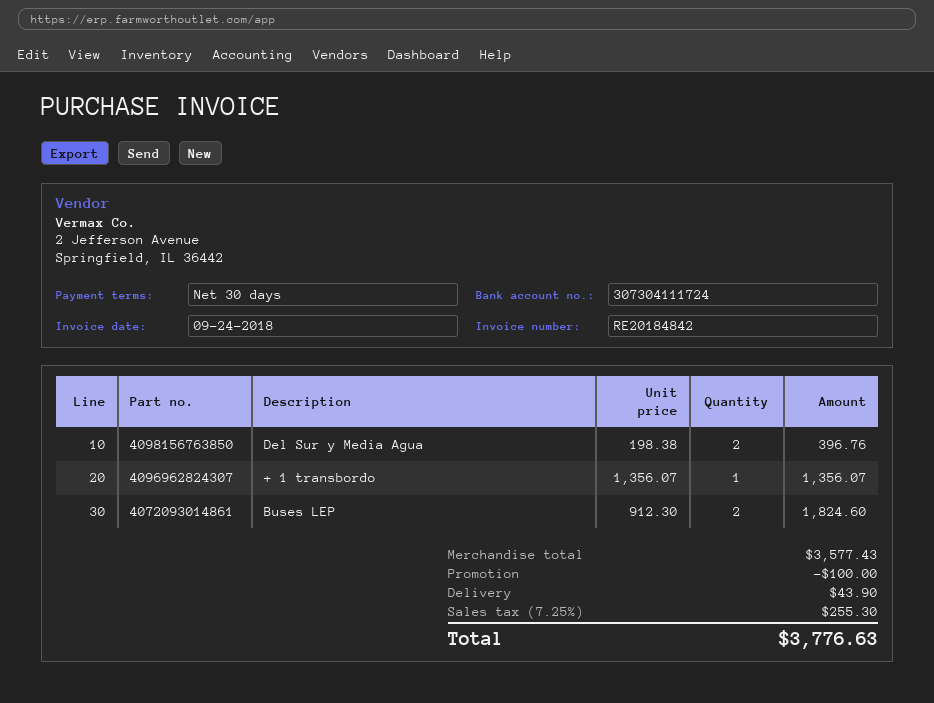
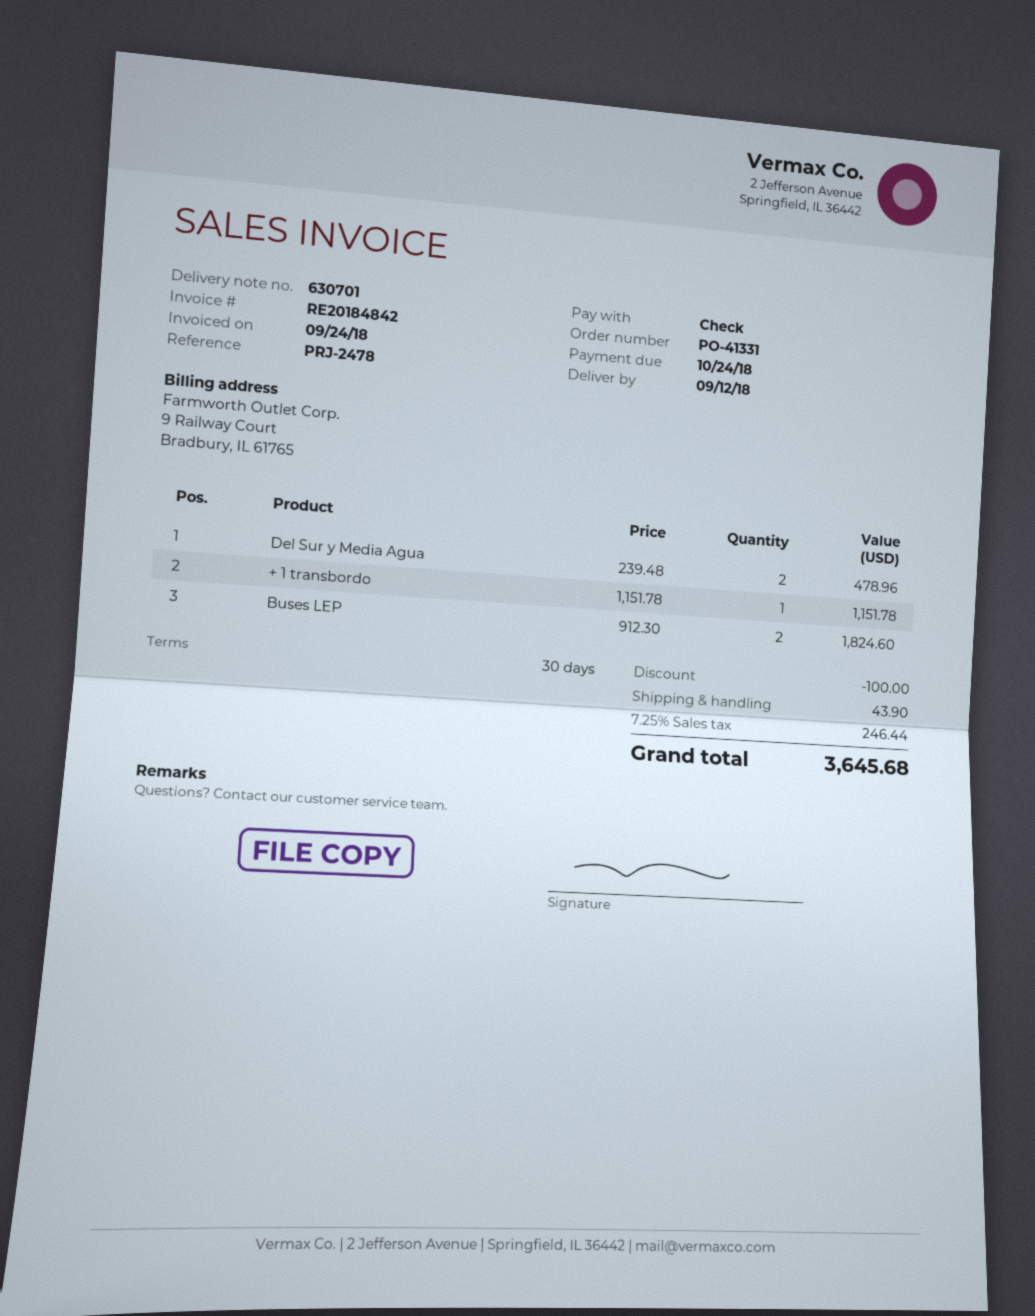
Del Sur y Media Agua: 2 x 198.38 = 396.76 -> 2 x 239.48 = 478.96
+ 1 transbordo: 1 x 1356.07 = 1356.07 -> 1 x 1151.78 = 1151.78
tax: 7.25% = 255.30 -> 7.25% = 246.44
total: 3776.63 -> 3645.68

